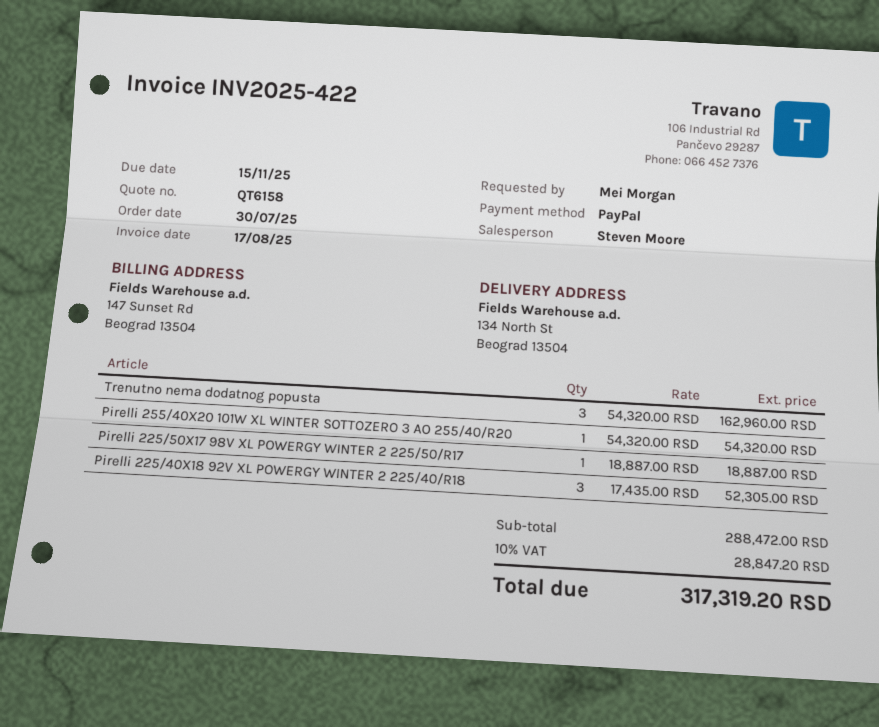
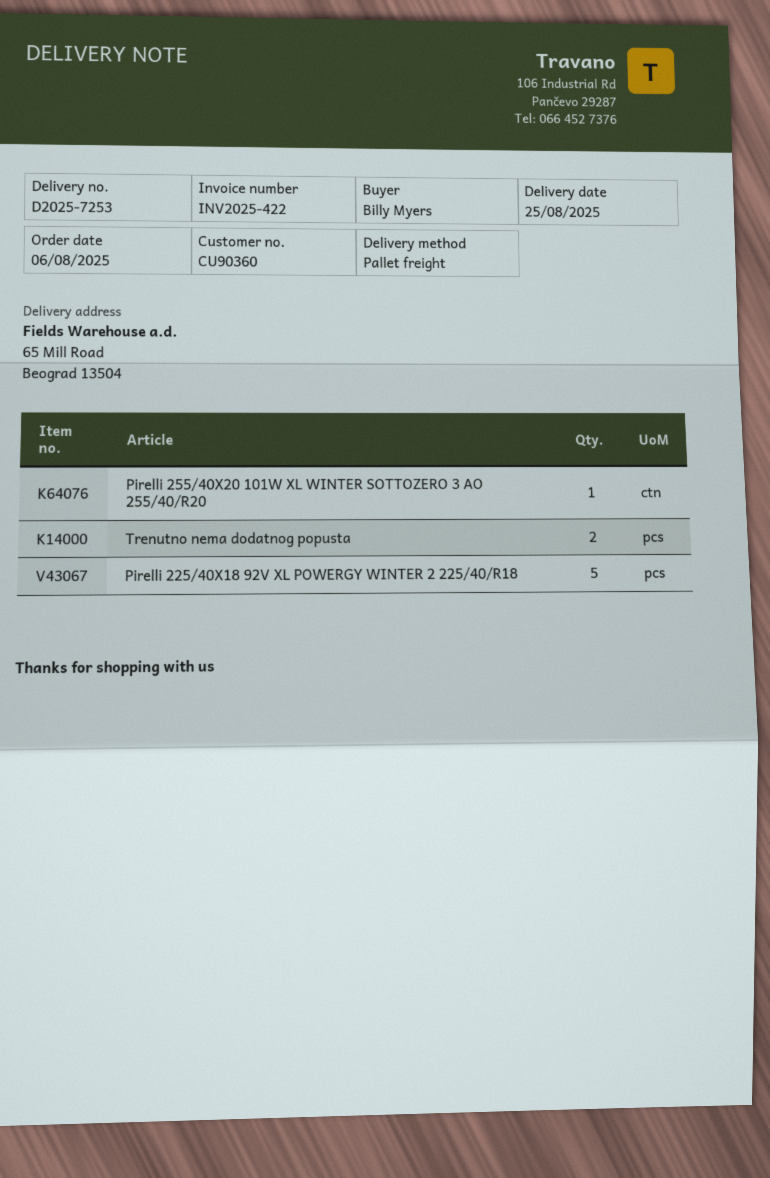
order date: 2025-07-30 -> 2025-08-06
ordered by: Mei Morgan -> Billy Myers
ship to: 134 North St, Beograd 13504 -> 65 Mill Road, Beograd 13504
Trenutno nema dodatnog popusta: 3 -> 2
Pirelli 225/50X17 98V XL POWERGY WINTER 2 225/50/R17: 1 -> none
Pirelli 225/40X18 92V XL POWERGY WINTER 2 225/40/R18: 3 -> 5

